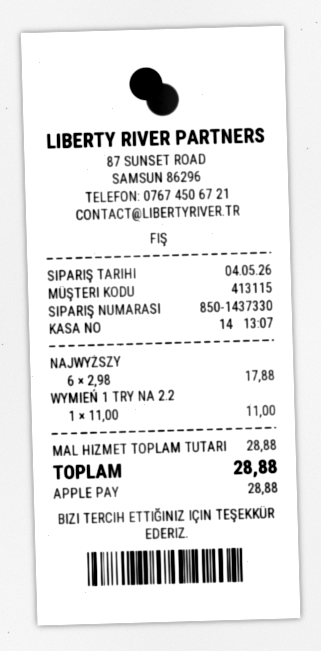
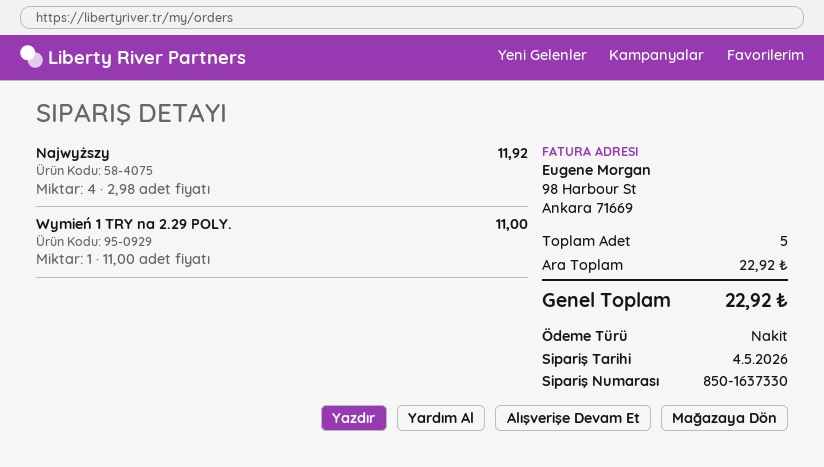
order number: 850-1437330 -> 850-1637330
payment method: Apple Pay -> cash
NAJWYŻSZY: 6 x 2.98 = 17.88 -> 4 x 2.98 = 11.92
subtotal: 28.88 -> 22.92
total: 28.88 -> 22.92

